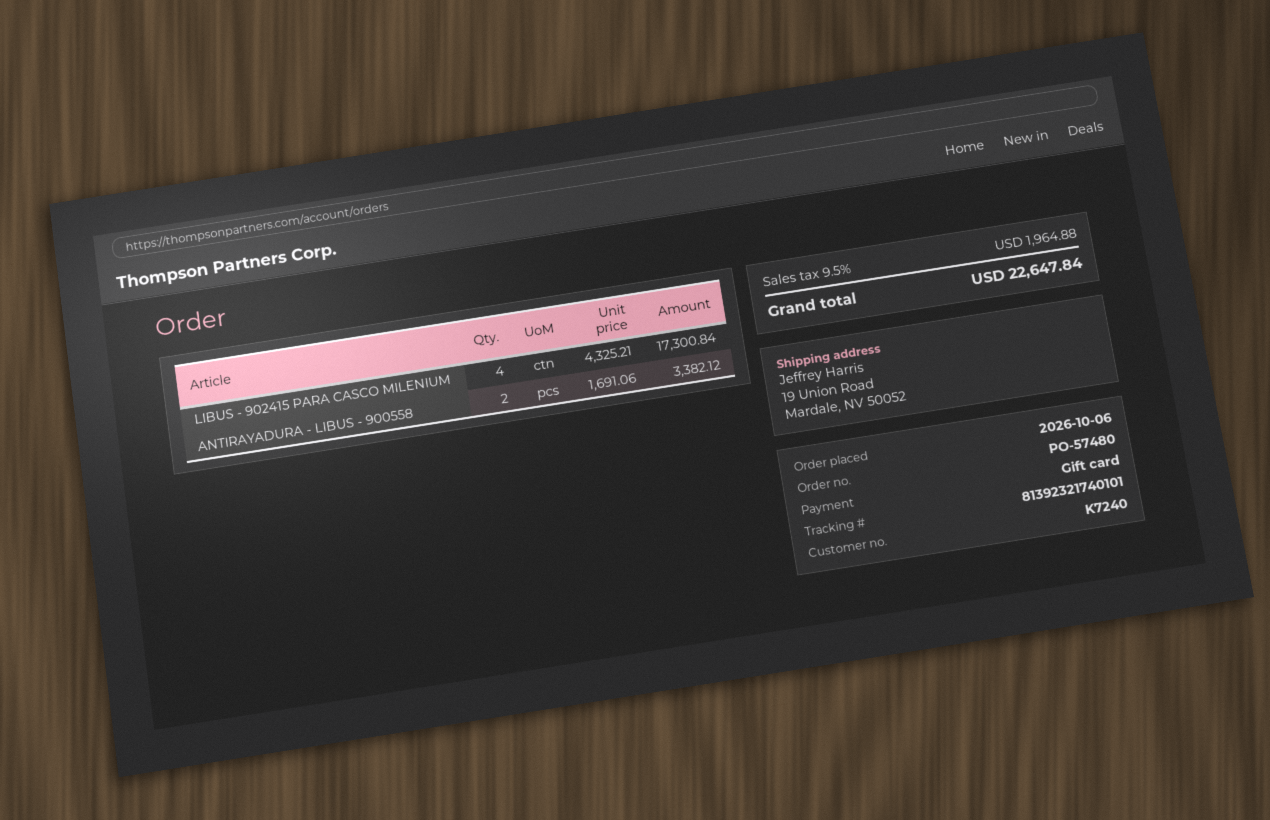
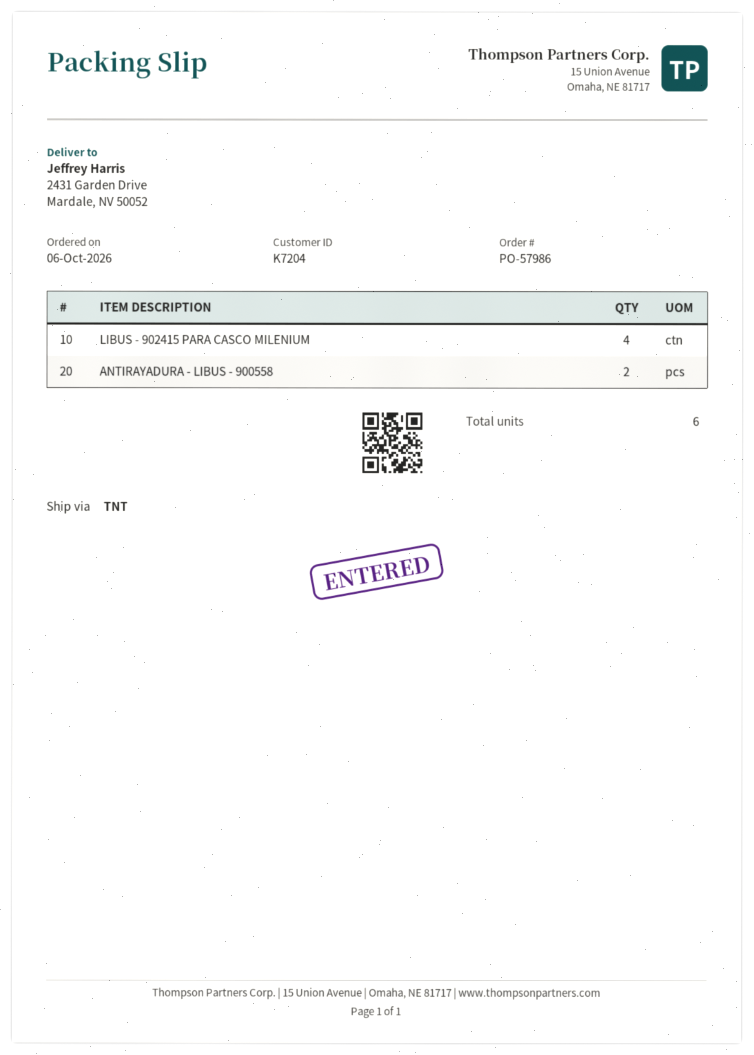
order number: PO-57480 -> PO-57986
customer number: K7240 -> K7204
ship to: 19 Union Road, Mardale, NV 50052 -> 2431 Garden Drive, Mardale, NV 50052

